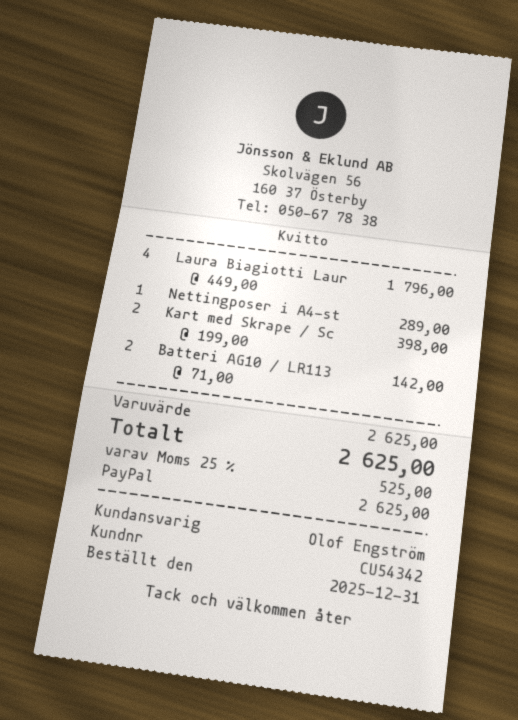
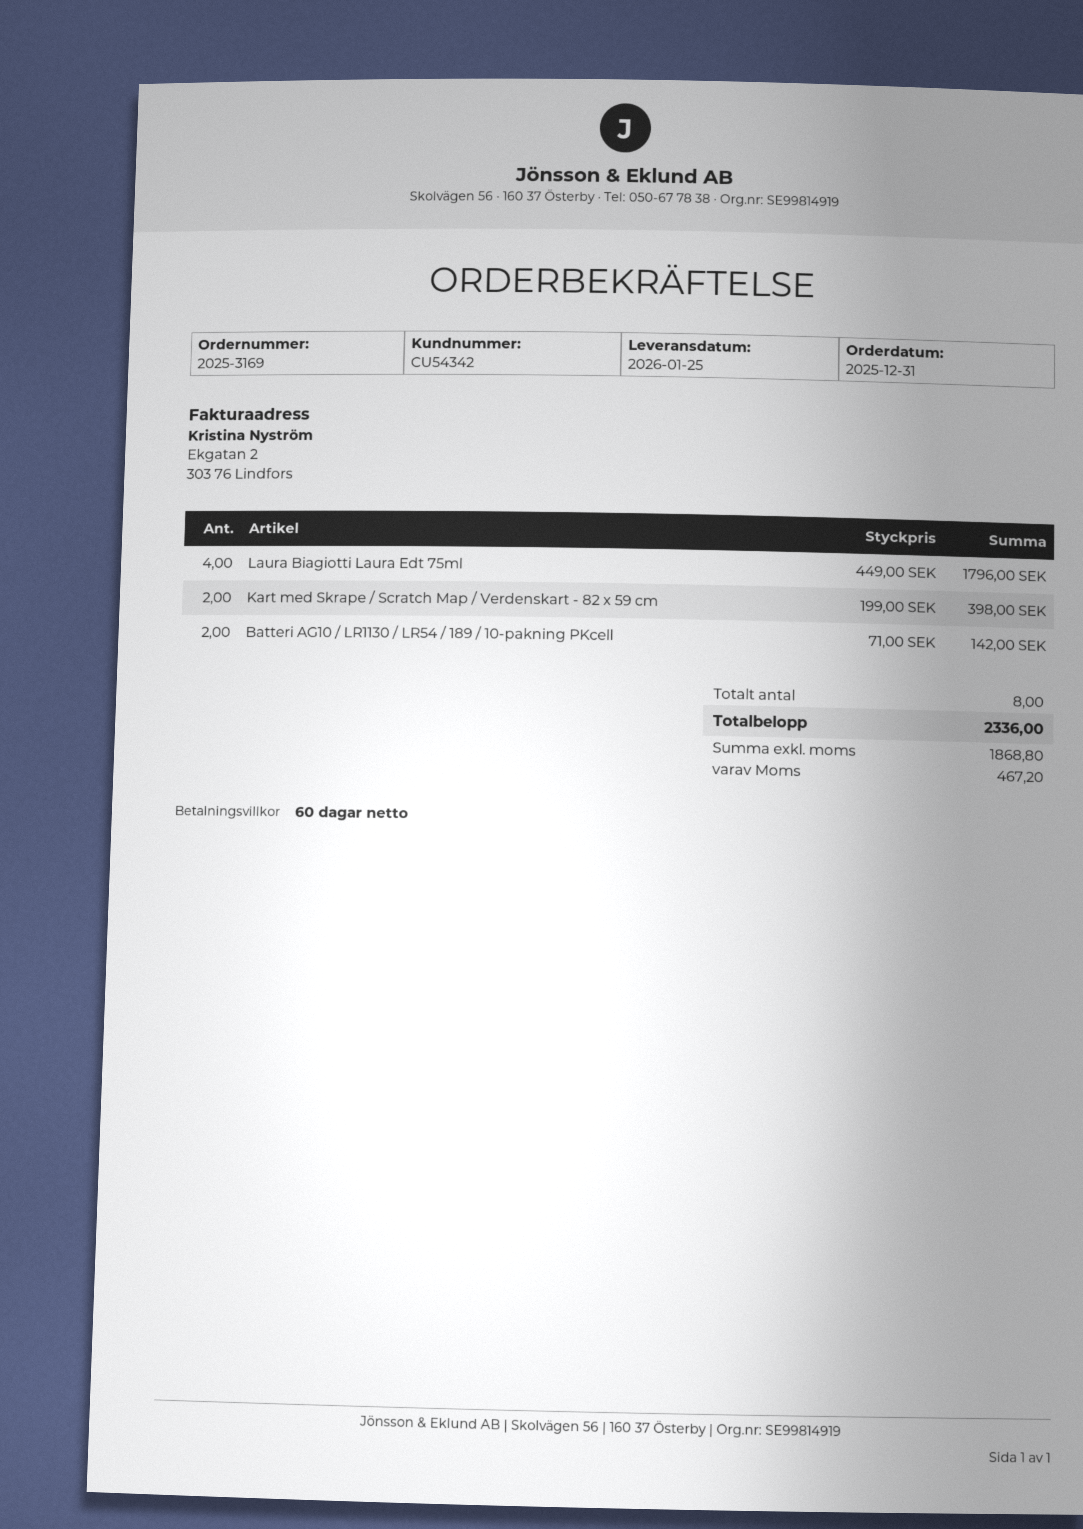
Nettingposer i A4-st: 1 x 289.00 = 289.00 -> none
tax: 525.00 -> 467.20
total: 2625.00 -> 2336.00

